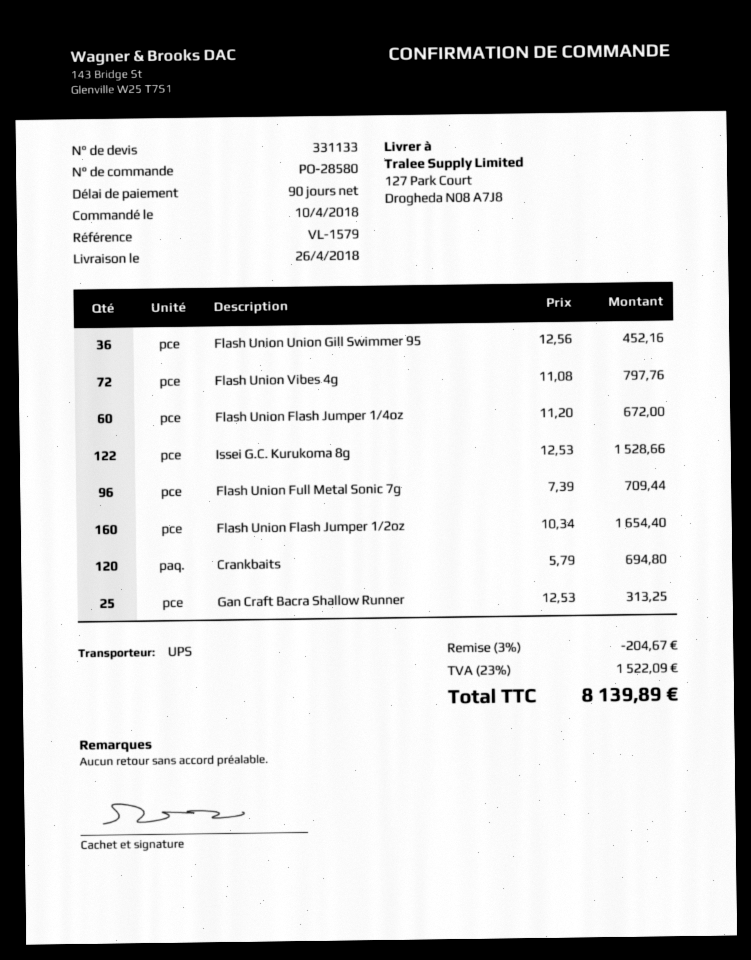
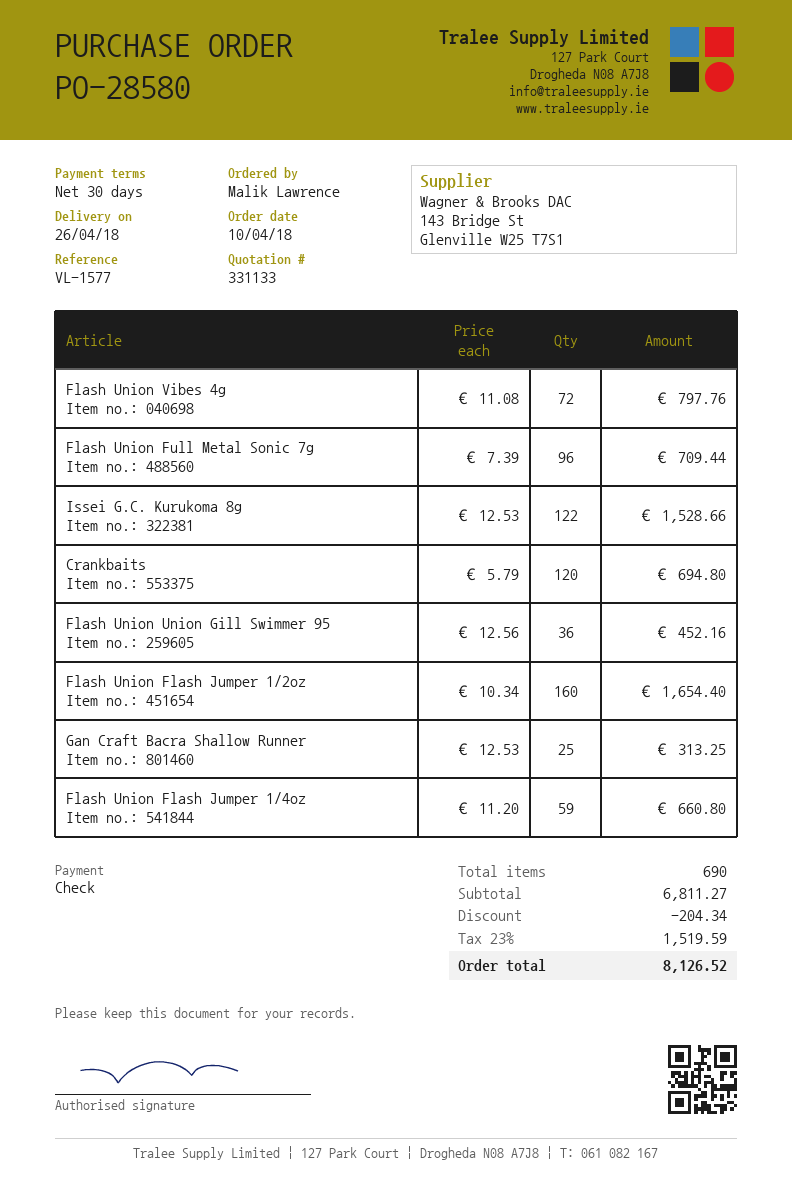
payment terms: 90 days -> 30 days
reference: VL-1579 -> VL-1577
Flash Union Flash Jumper 1/4oz: 60 x 11.20 = 672.00 -> 59 x 11.20 = 660.80
discount: 204.67 -> 204.34
tax: 23% = 1522.09 -> 23% = 1519.59
total: 8139.89 -> 8126.52

